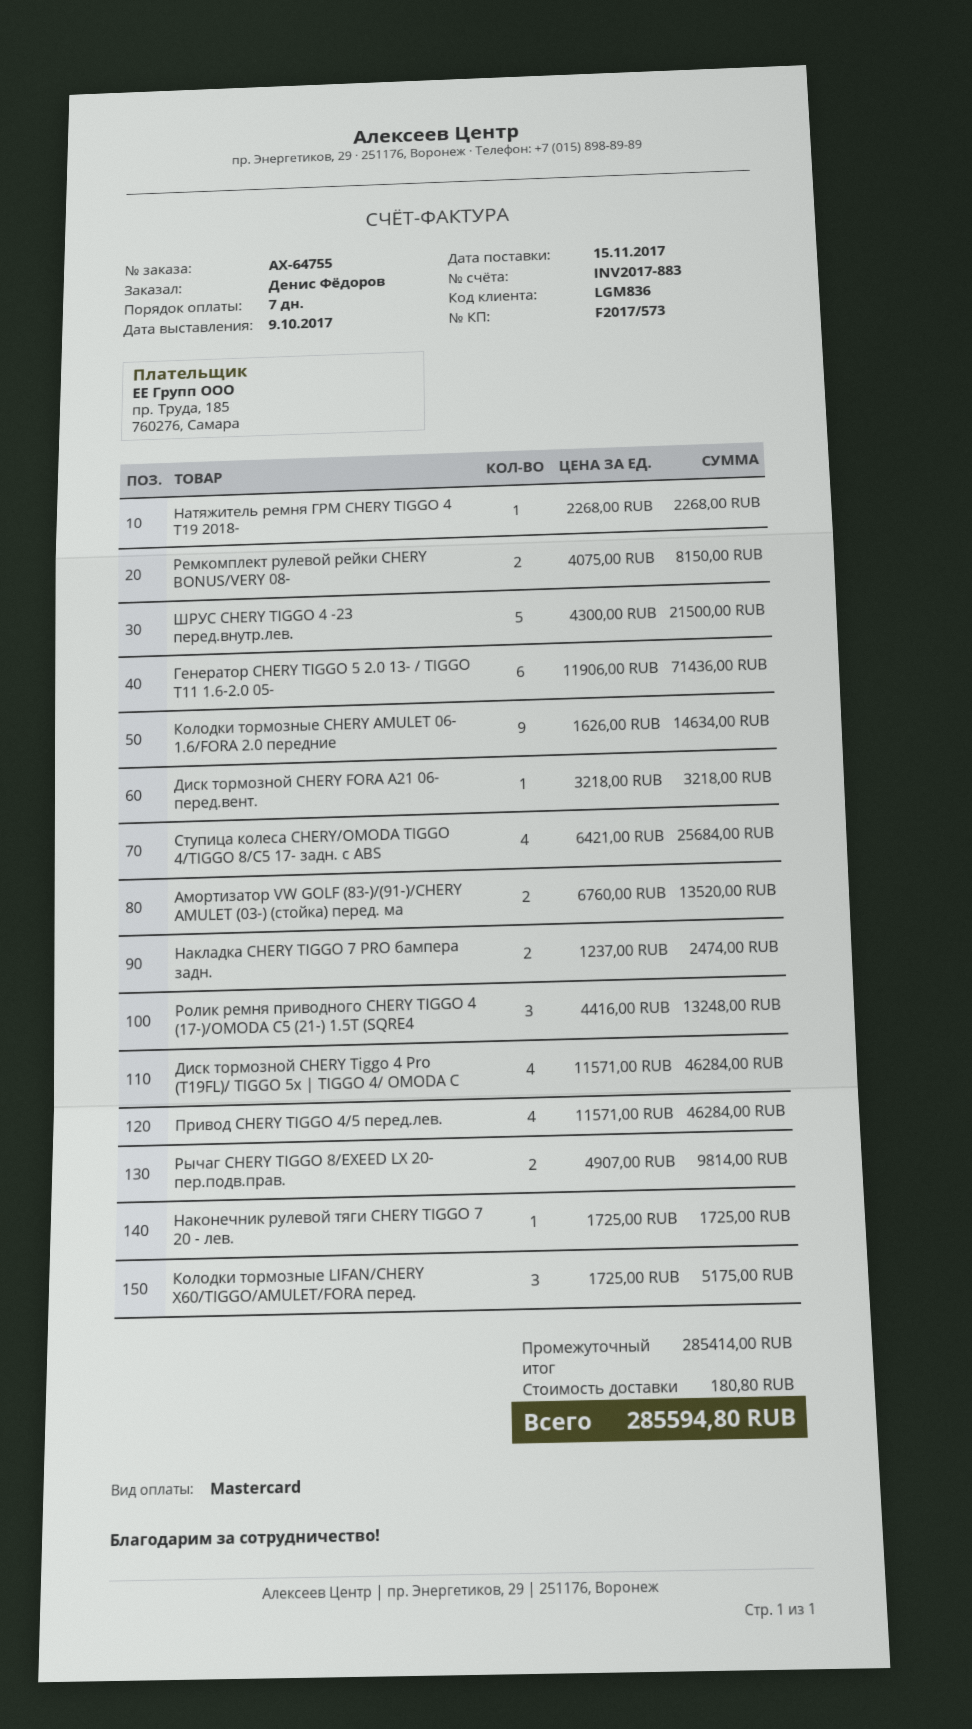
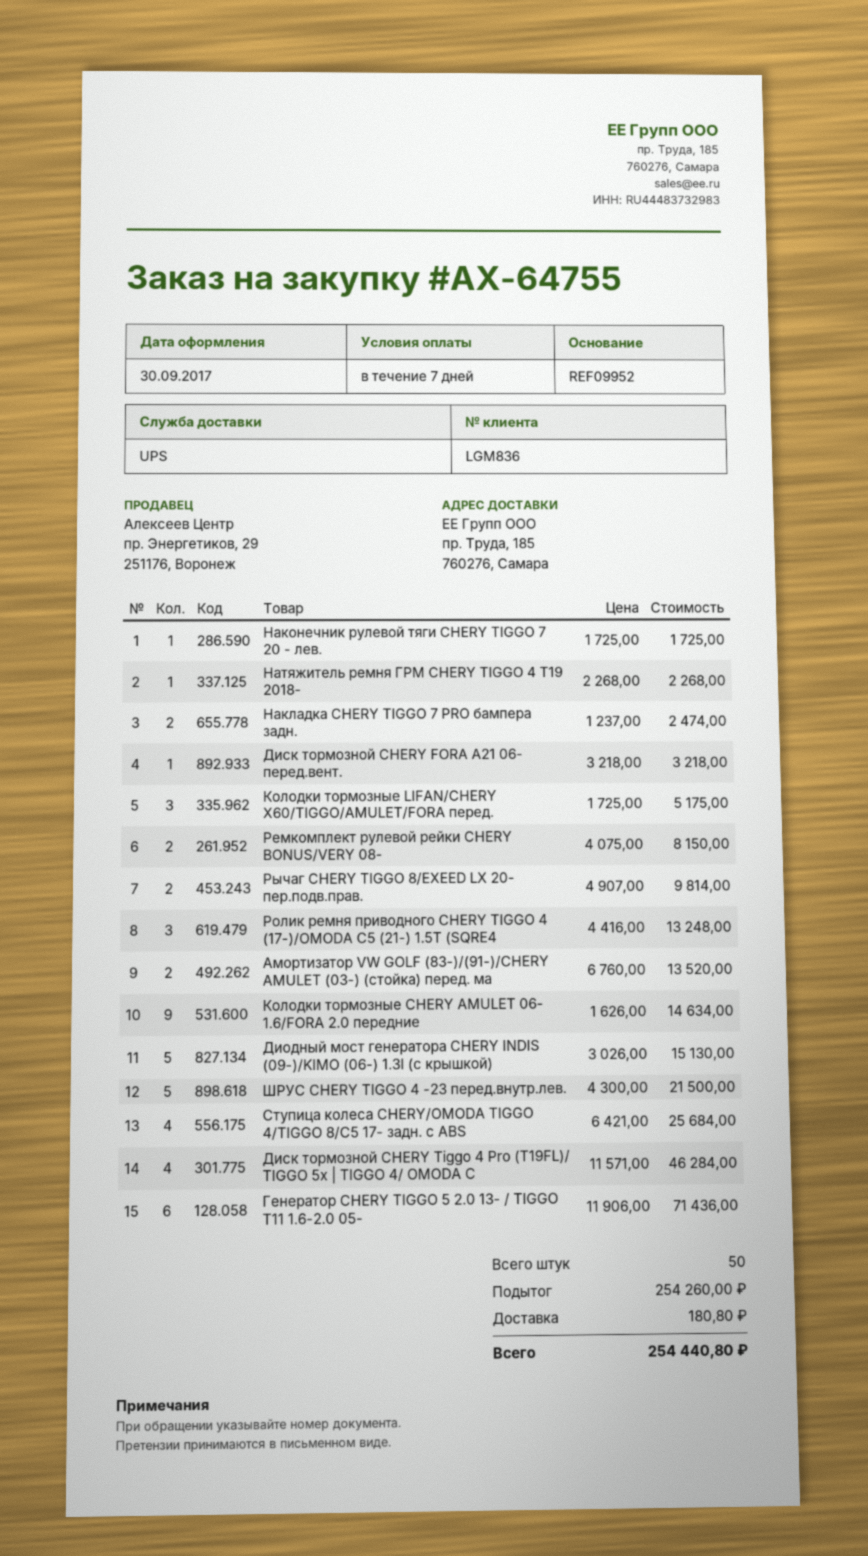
Привод CHERY TIGGO 4/5 перед.лев.: 4 x 11571.00 = 46284.00 -> none
Диодный мост генератора CHERY INDIS (09-)/KIMO (06-) 1.3I (с крышкой): none -> 5 x 3026.00 = 15130.00
subtotal: 285414.00 -> 254260.00
total: 285594.80 -> 254440.80

